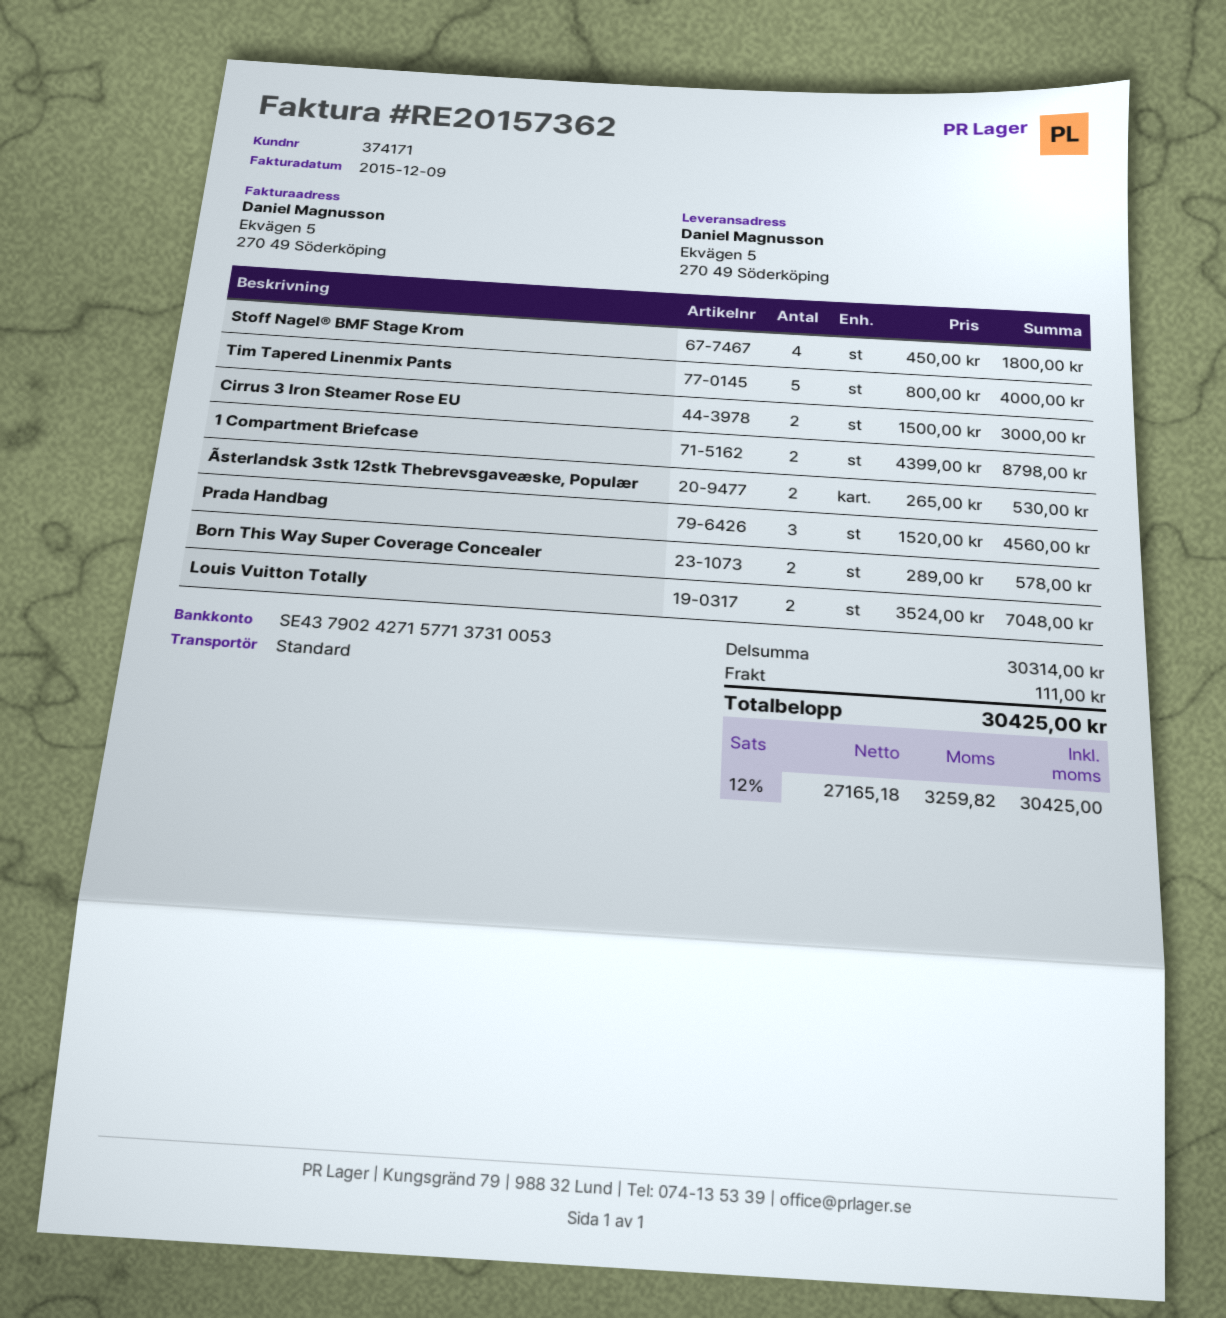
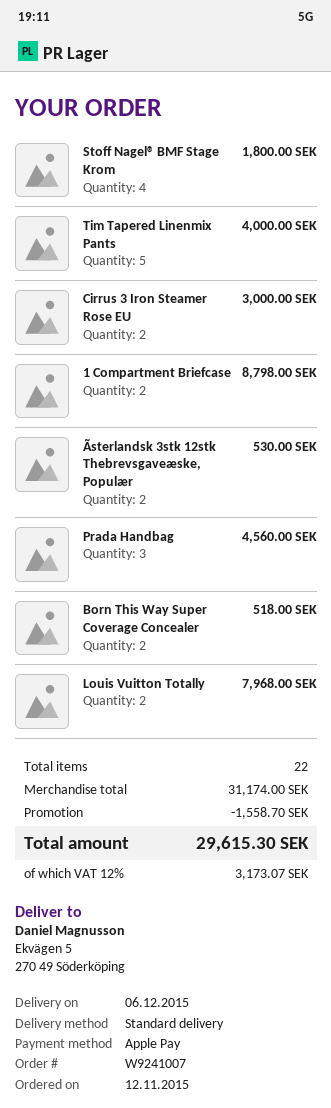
Born This Way Super Coverage Concealer: 2 for 578.00 -> 2 for 518.00
Louis Vuitton Totally: 2 for 7048.00 -> 2 for 7968.00
subtotal: 30314.00 -> 31174.00
discount: none -> 1558.70
shipping: 111.00 -> none
tax: 12% = 3259.82 -> 12% = 3173.07
total: 30425.00 -> 29615.30

